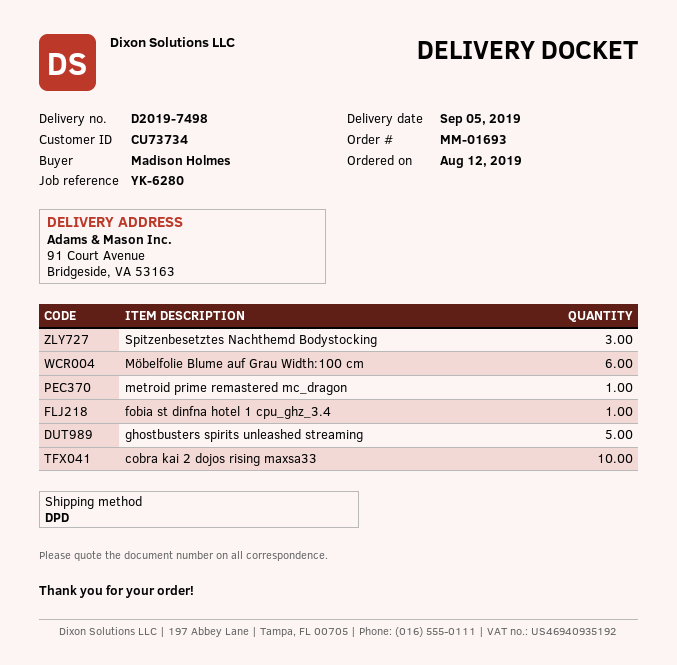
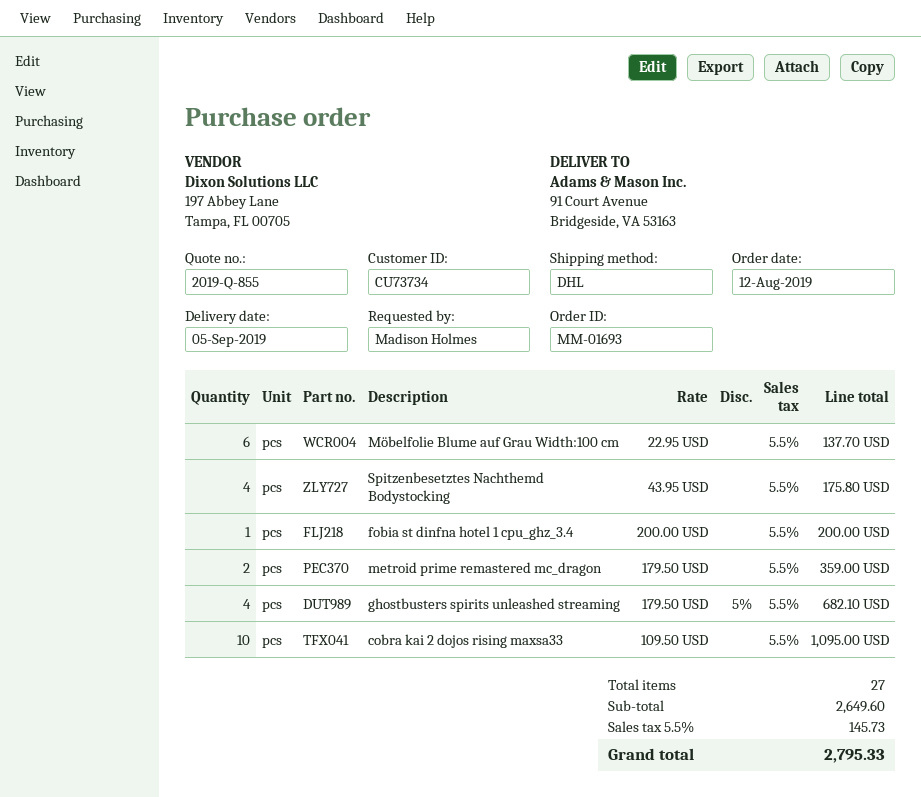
shipping method: DPD -> DHL
Spitzenbesetztes Nachthemd Bodystocking: 3 -> 4
metroid prime remastered mc_dragon: 1 -> 2
ghostbusters spirits unleashed streaming: 5 -> 4

